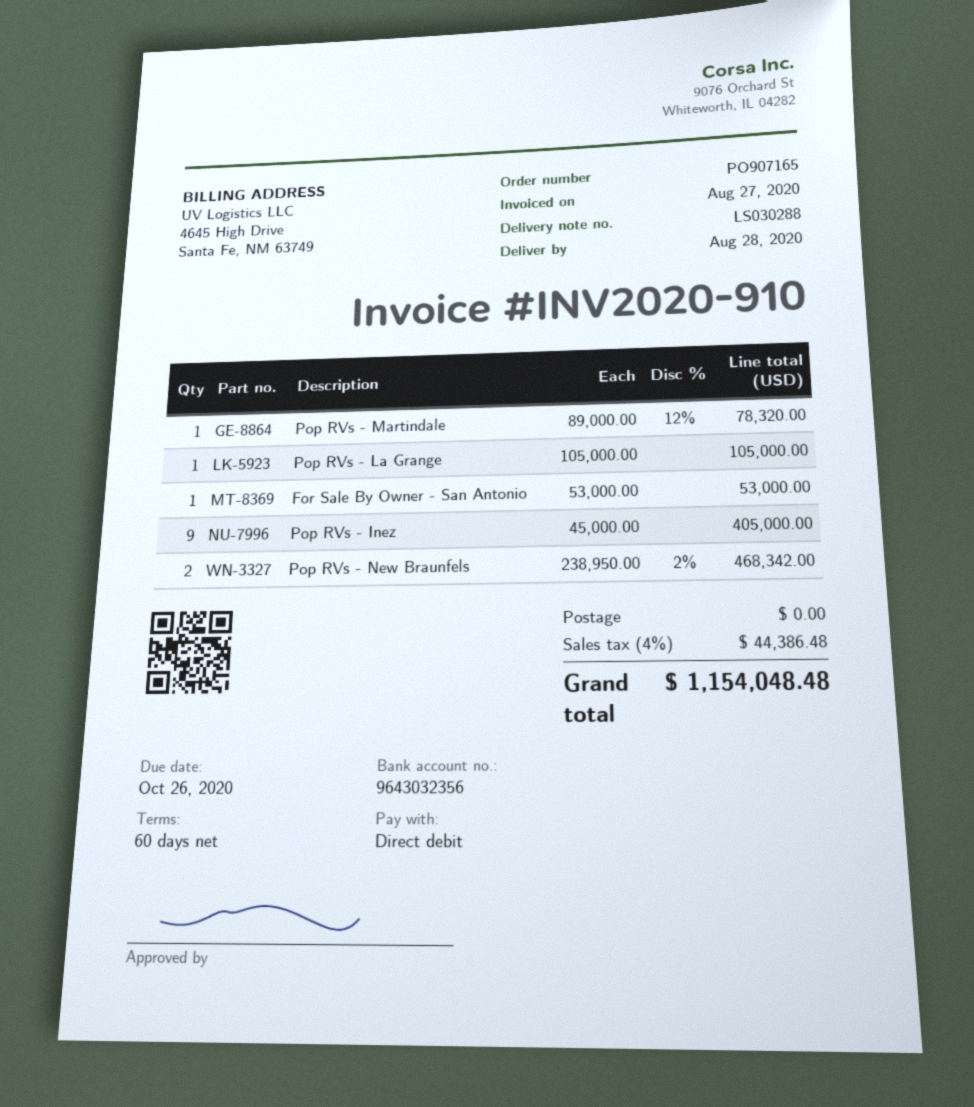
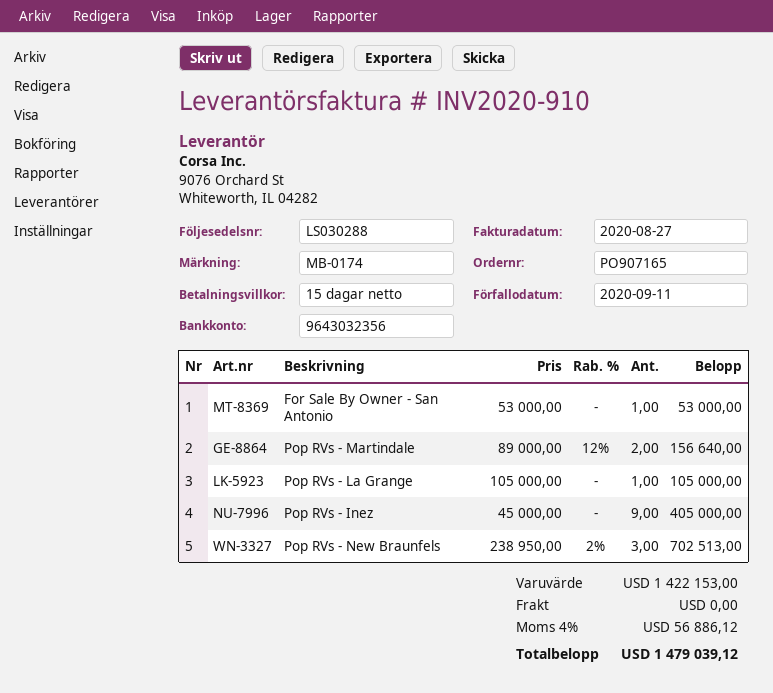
payment terms: 60 days -> 15 days
due date: 2020-10-26 -> 2020-09-11
Pop RVs - Martindale: 1 x 89000.00 - 12% = 78320.00 -> 2 x 89000.00 - 12% = 156640.00
Pop RVs - New Braunfels: 2 x 238950.00 - 2% = 468342.00 -> 3 x 238950.00 - 2% = 702513.00
tax: 4% = 44386.48 -> 4% = 56886.12
total: 1154048.48 -> 1479039.12

